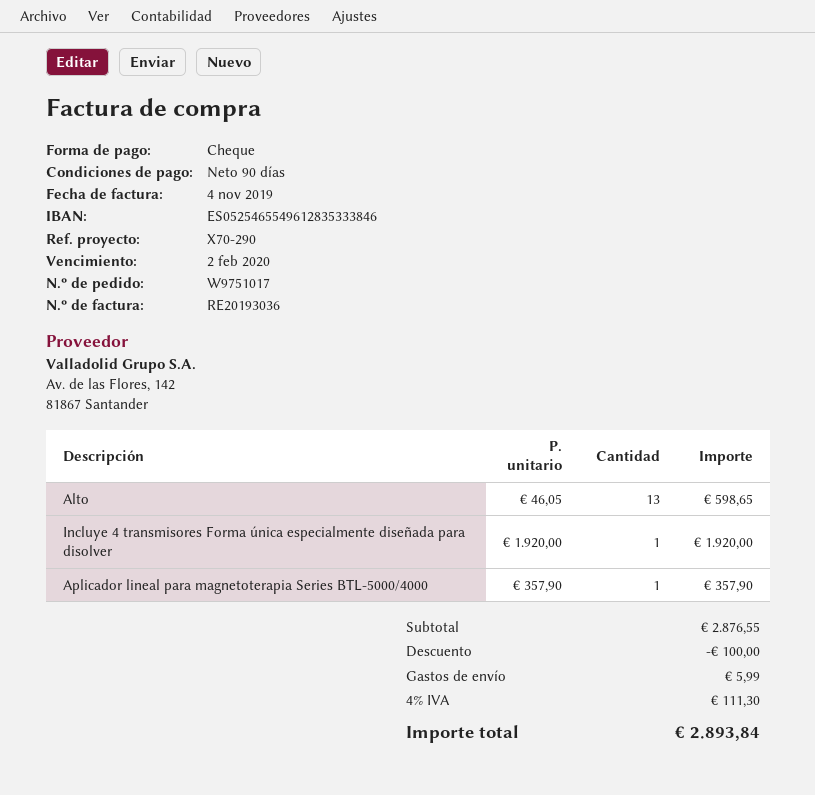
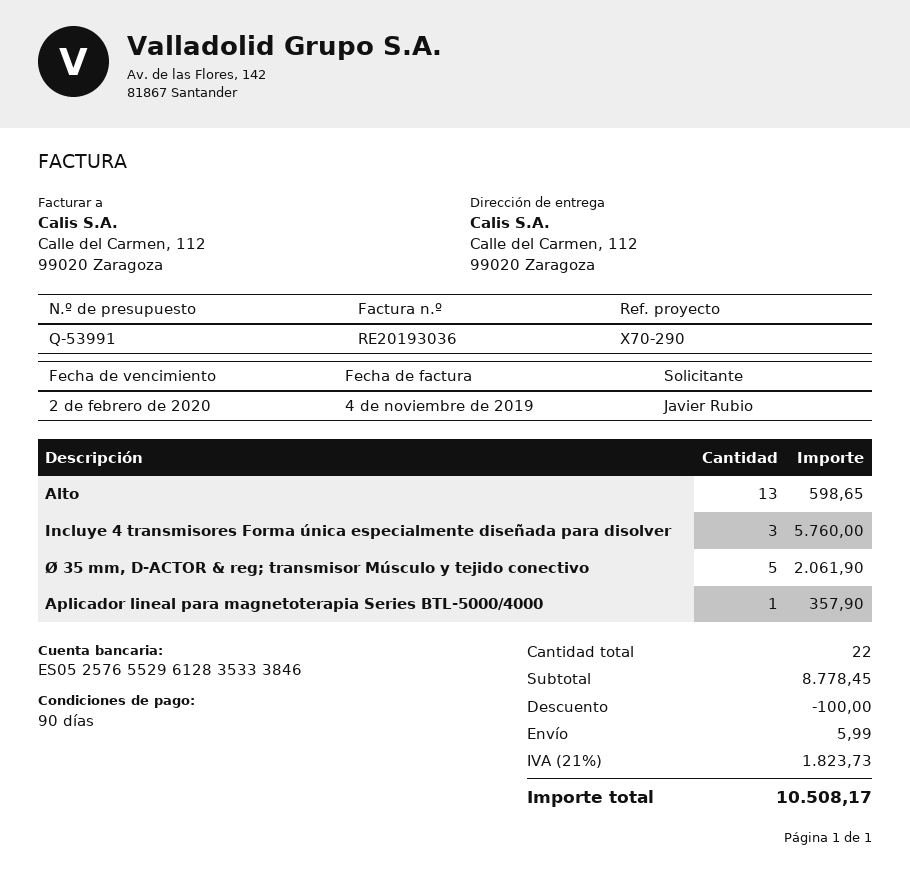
bank account: ES0525465549612835333846 -> ES0525765529612835333846
Incluye 4 transmisores Forma única especialmente diseñada para disolver: 1 for 1920.00 -> 3 for 5760.00
Ø 35 mm, D-ACTOR & reg; transmisor Músculo y tejido conectivo: none -> 5 for 2061.90
subtotal: 2876.55 -> 8778.45
tax: 4% = 111.30 -> 21% = 1823.73
total: 2893.84 -> 10508.17

